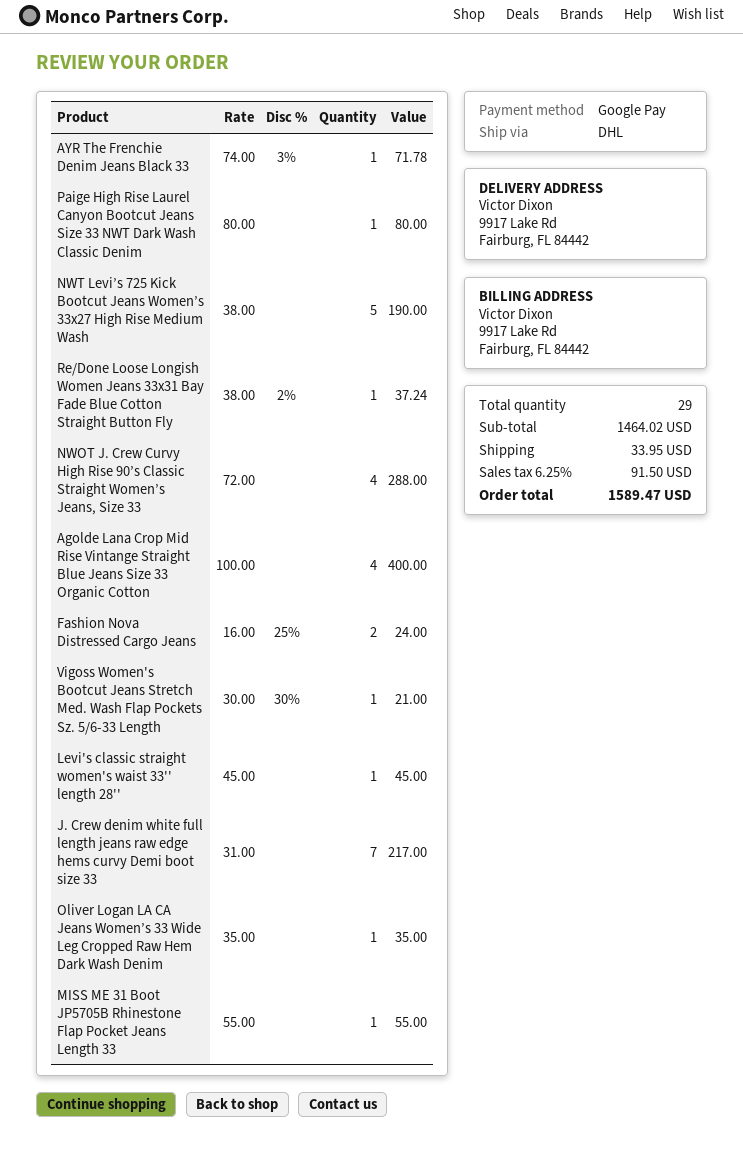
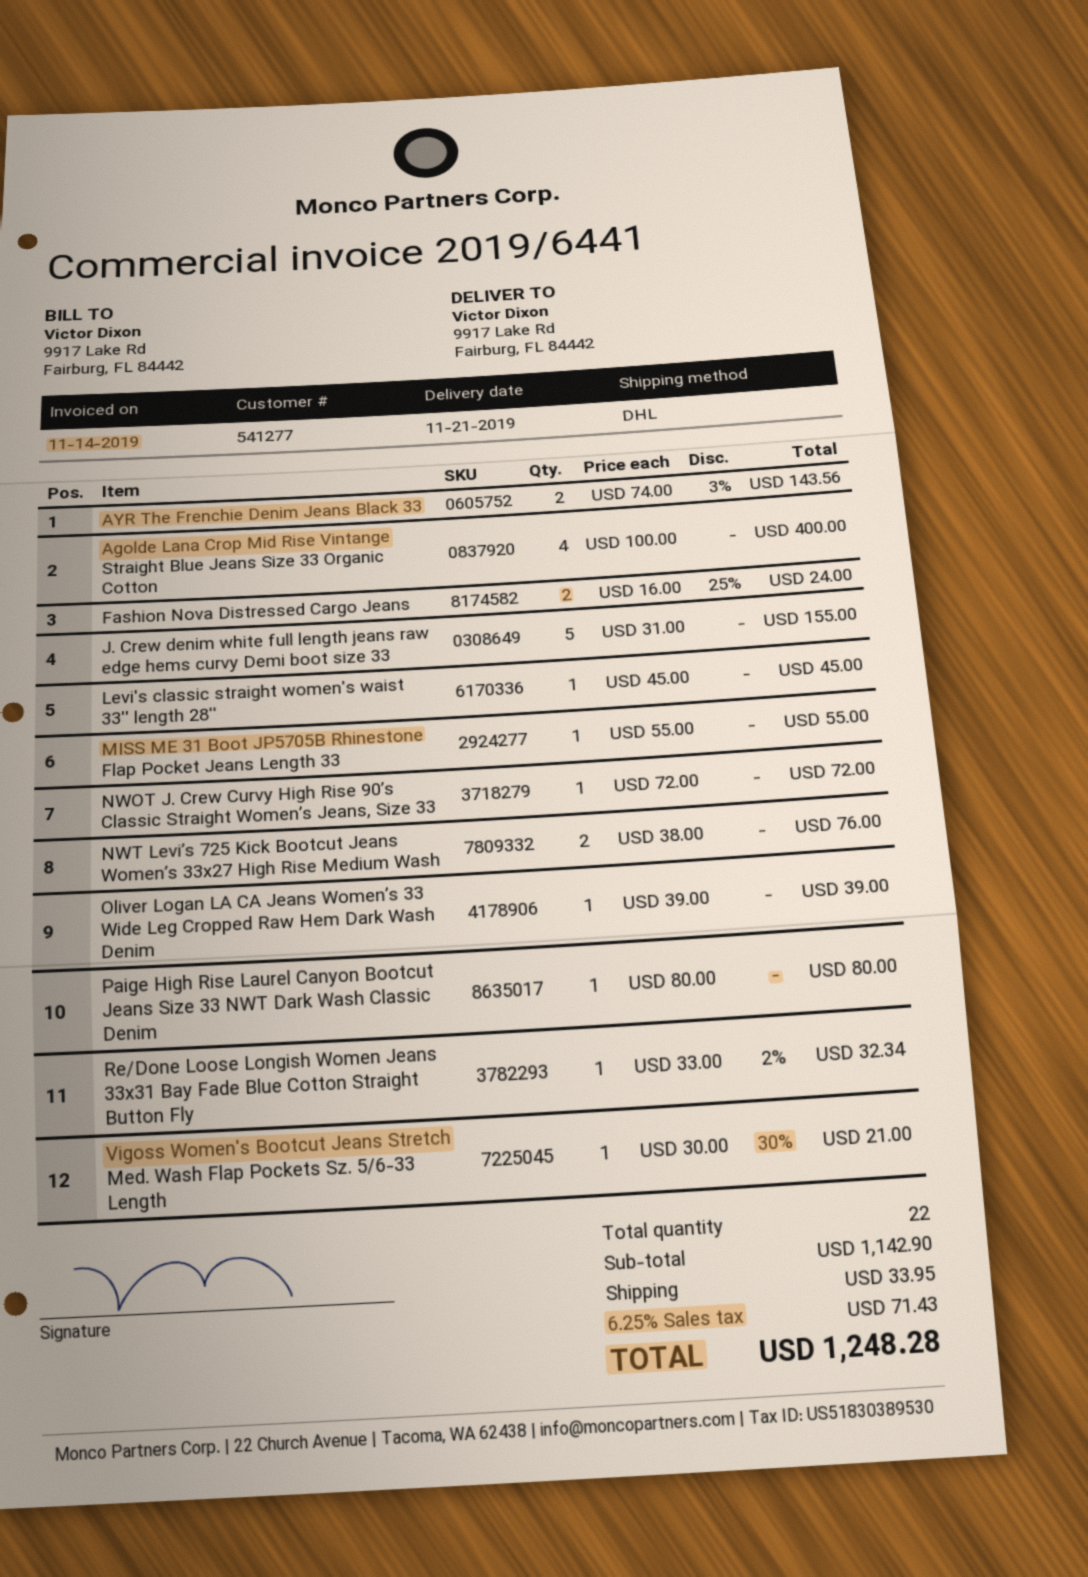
AYR The Frenchie Denim Jeans Black 33: 1 x 74.00 - 3% = 71.78 -> 2 x 74.00 - 3% = 143.56
NWT Levi’s 725 Kick Bootcut Jeans Women’s 33x27 High Rise Medium Wash: 5 x 38.00 = 190.00 -> 2 x 38.00 = 76.00
Re/Done Loose Longish Women Jeans 33x31 Bay Fade Blue Cotton Straight Button Fly: 1 x 38.00 - 2% = 37.24 -> 1 x 33.00 - 2% = 32.34
NWOT J. Crew Curvy High Rise 90’s Classic Straight Women’s Jeans, Size 33: 4 x 72.00 = 288.00 -> 1 x 72.00 = 72.00
J. Crew denim white full length jeans raw edge hems curvy Demi boot size 33: 7 x 31.00 = 217.00 -> 5 x 31.00 = 155.00
Oliver Logan LA CA Jeans Women’s 33 Wide Leg Cropped Raw Hem Dark Wash Denim: 1 x 35.00 = 35.00 -> 1 x 39.00 = 39.00
total quantity: 29 -> 22
subtotal: 1464.02 -> 1142.90
tax: 6.25% = 91.50 -> 6.25% = 71.43
total: 1589.47 -> 1248.28

